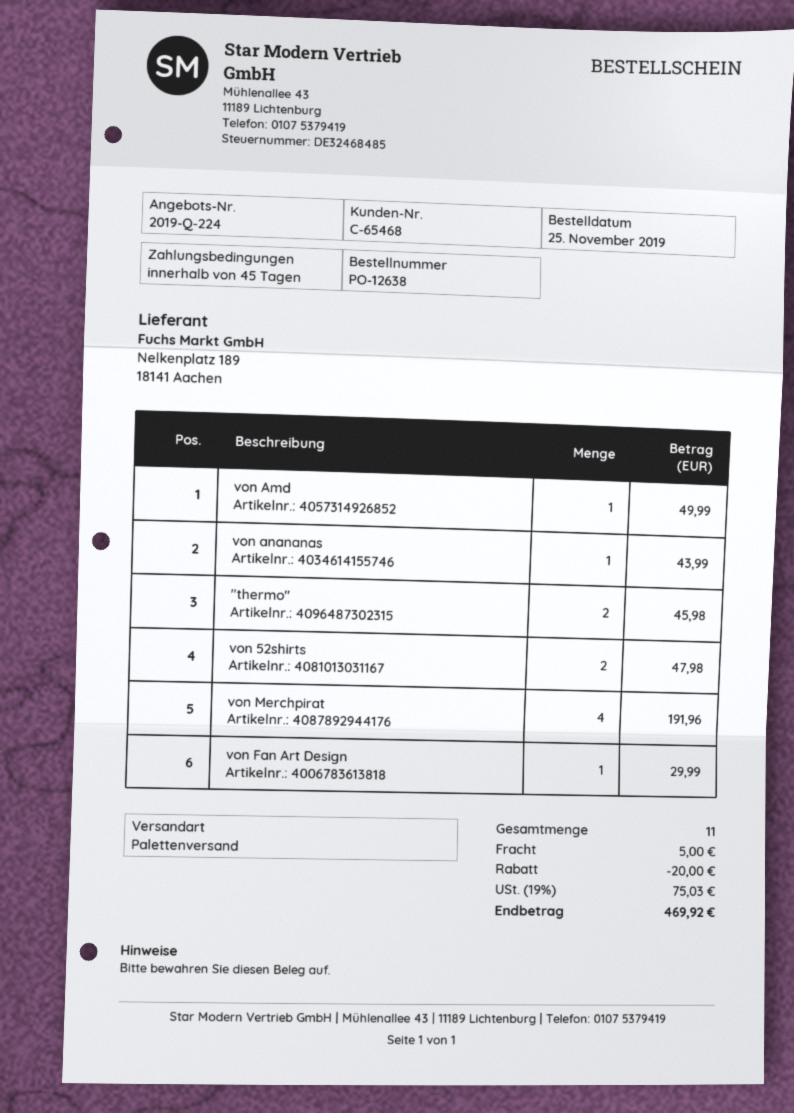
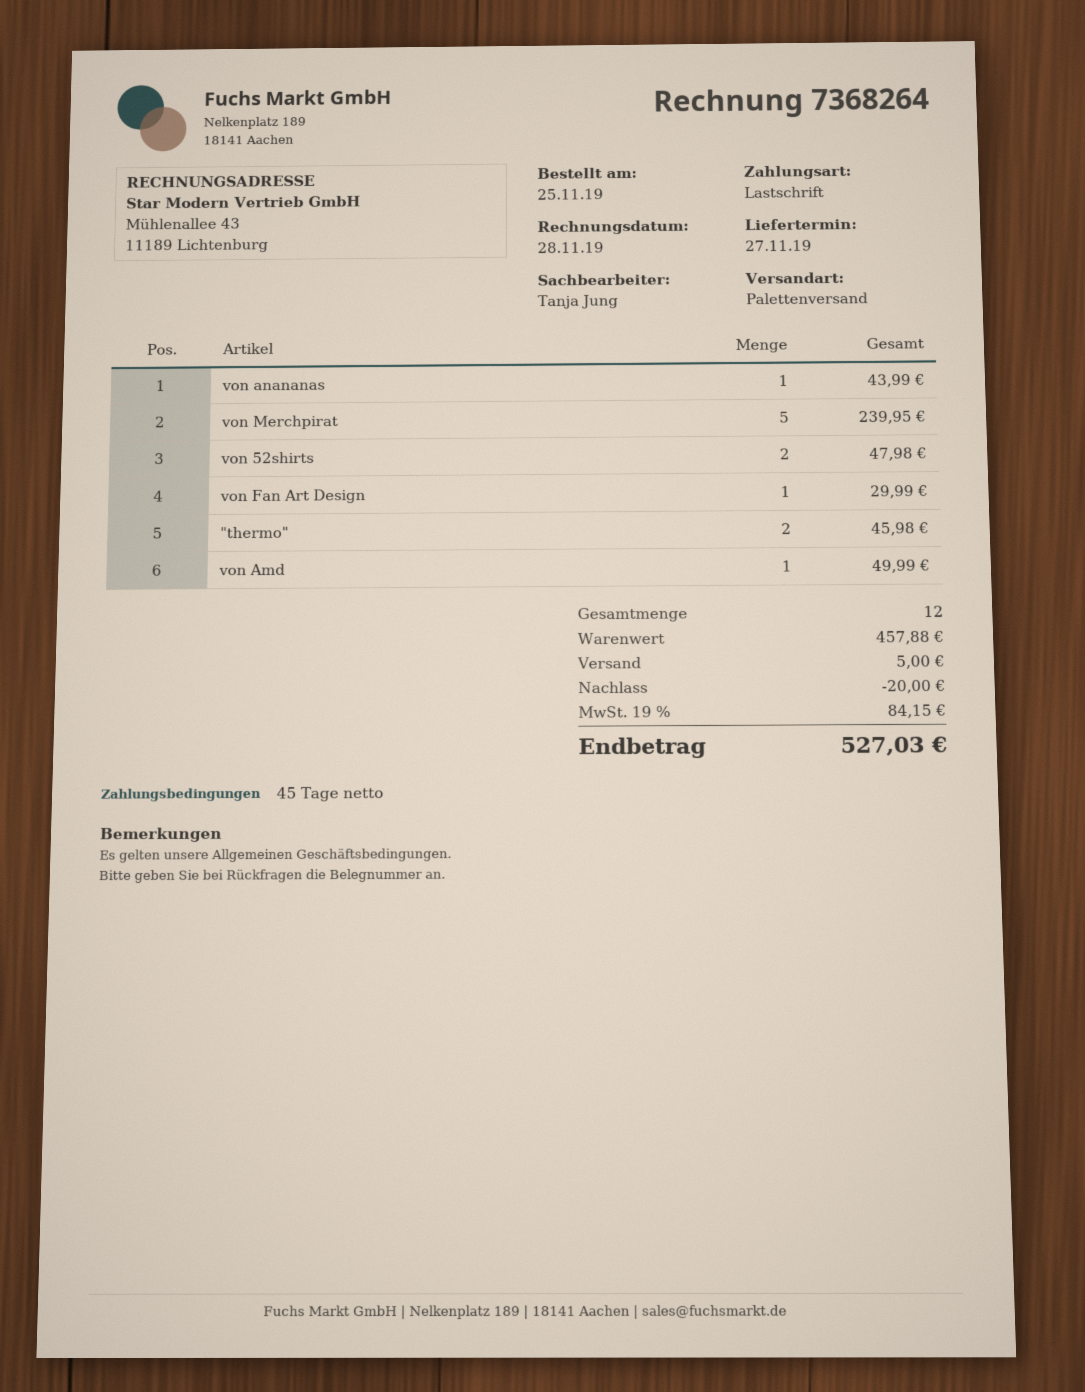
von Merchpirat: 4 for 191.96 -> 5 for 239.95
total quantity: 11 -> 12
tax: 19% = 75.03 -> 19% = 84.15
total: 469.92 -> 527.03

